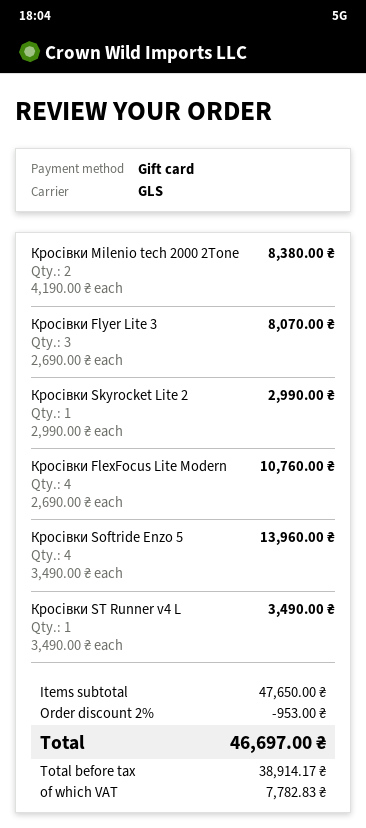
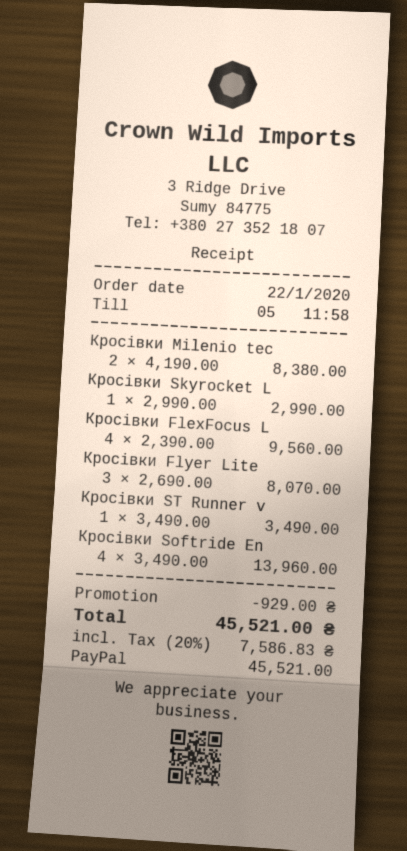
payment method: gift card -> PayPal
Кросівки FlexFocus Lite Modern: 4 x 2690.00 = 10760.00 -> 4 x 2390.00 = 9560.00
discount: 953.00 -> 929.00
tax: 7782.83 -> 7586.83
total: 46697.00 -> 45521.00

